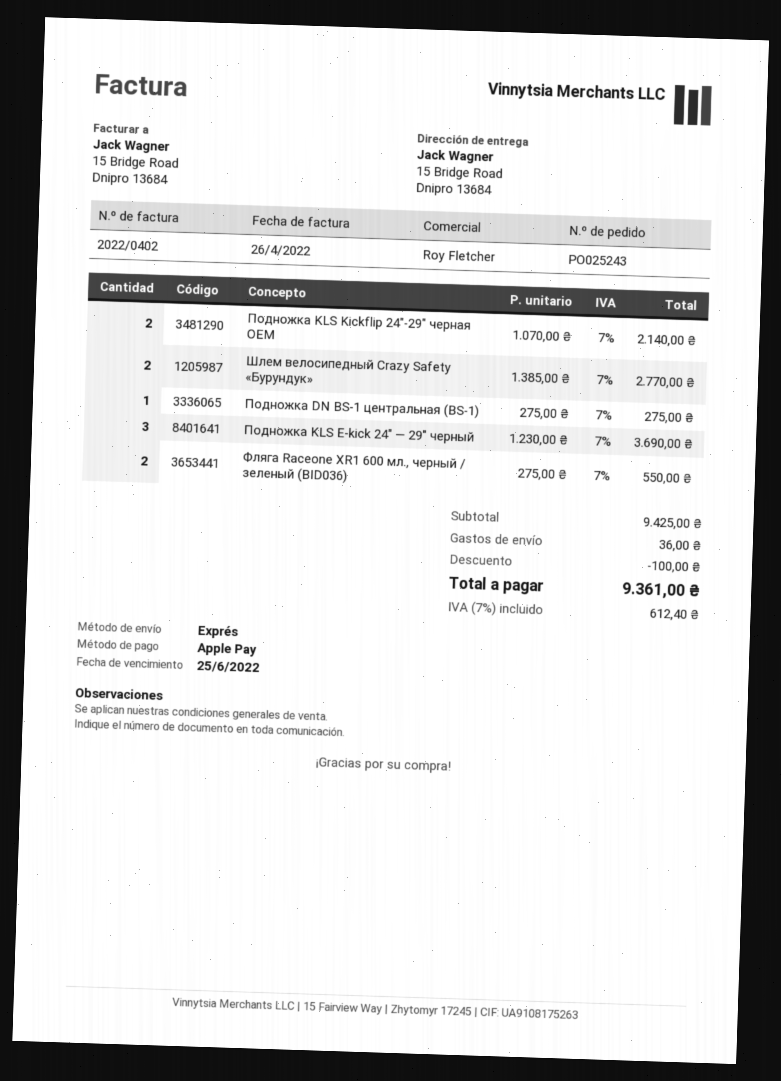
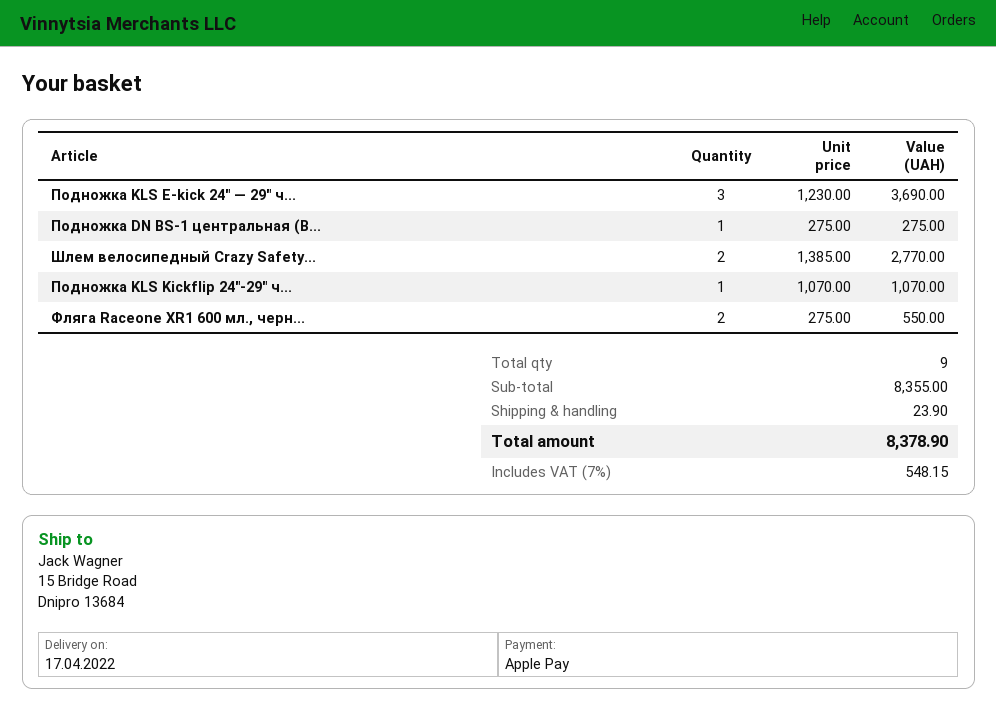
Подножка KLS Kickflip 24"-29" черная OEM: 2 x 1070.00 = 2140.00 -> 1 x 1070.00 = 1070.00
subtotal: 9425.00 -> 8355.00
discount: 100.00 -> none
shipping: 36.00 -> 23.90
tax: 7% = 612.40 -> 7% = 548.15
total: 9361.00 -> 8378.90

